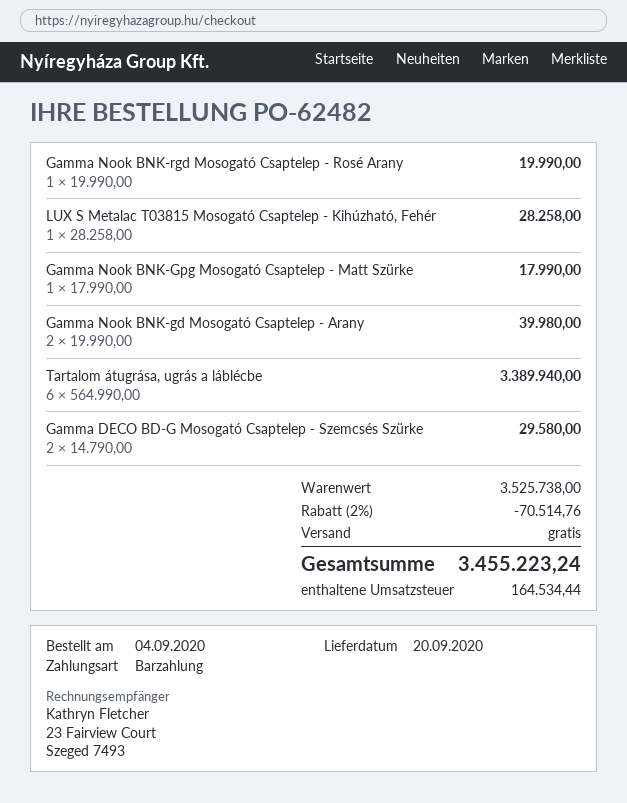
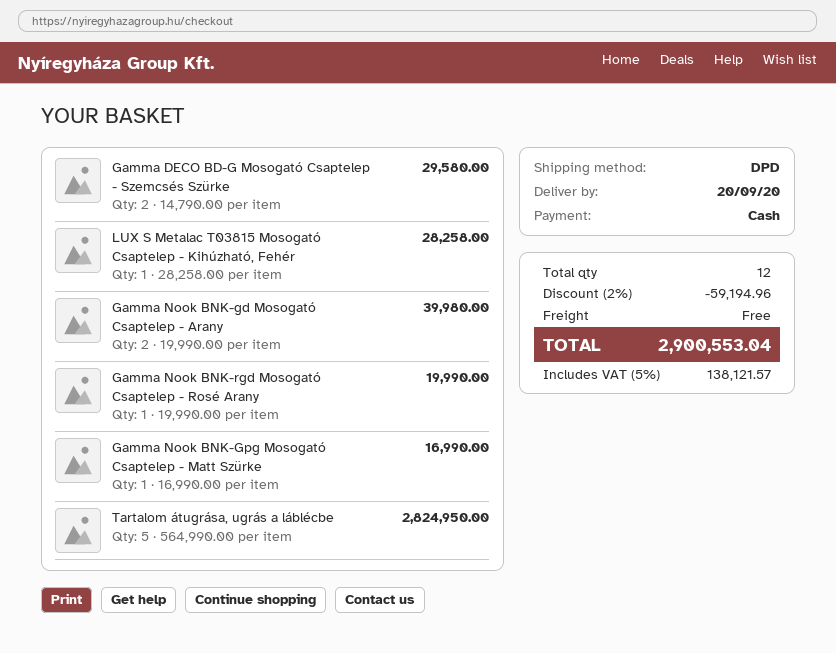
Gamma Nook BNK-Gpg Mosogató Csaptelep - Matt Szürke: 1 x 17990.00 = 17990.00 -> 1 x 16990.00 = 16990.00
Tartalom átugrása, ugrás a láblécbe: 6 x 564990.00 = 3389940.00 -> 5 x 564990.00 = 2824950.00
discount: 2% = 70514.76 -> 2% = 59194.96
tax: 164534.44 -> 138121.57
total: 3455223.24 -> 2900553.04

